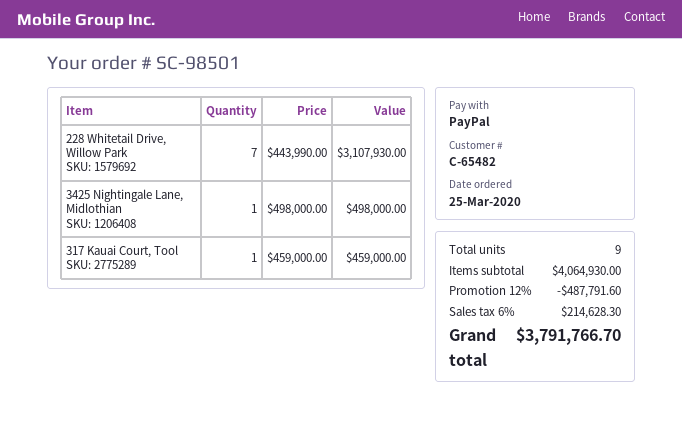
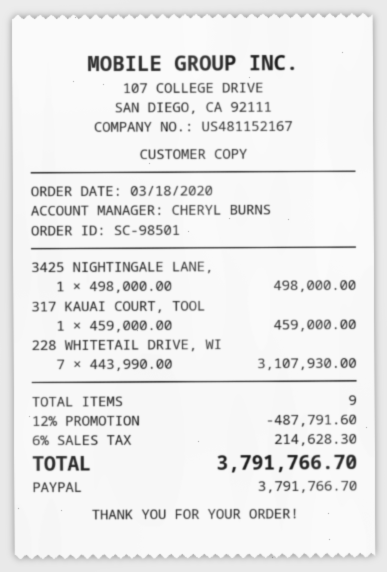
order date: 2020-03-25 -> 2020-03-18

